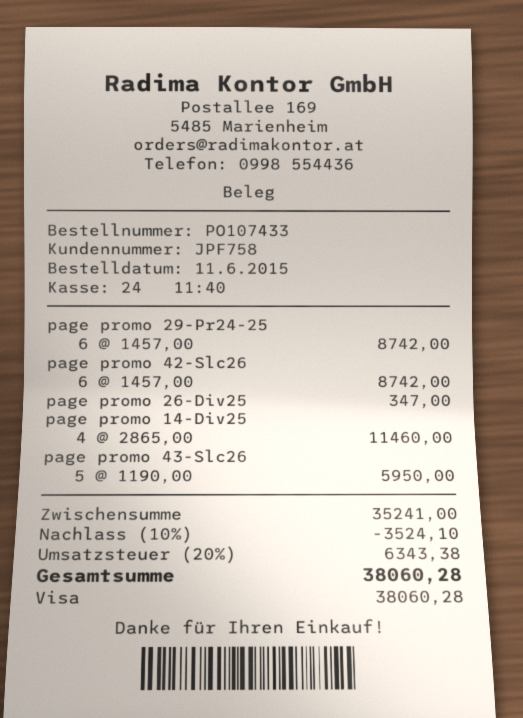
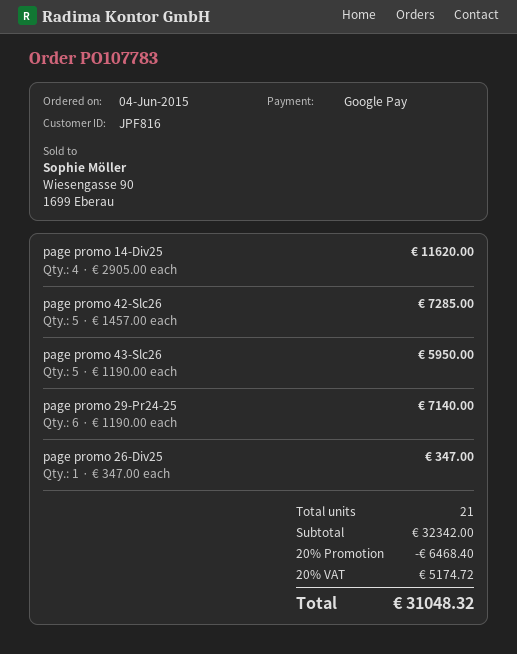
order number: PO107433 -> PO107783
order date: 2015-06-11 -> 2015-06-04
customer number: JPF758 -> JPF816
payment method: Visa -> Google Pay
page promo 29-Pr24-25: 6 x 1457.00 = 8742.00 -> 6 x 1190.00 = 7140.00
page promo 42-Slc26: 6 x 1457.00 = 8742.00 -> 5 x 1457.00 = 7285.00
page promo 14-Div25: 4 x 2865.00 = 11460.00 -> 4 x 2905.00 = 11620.00
subtotal: 35241.00 -> 32342.00
discount: 10% = 3524.10 -> 20% = 6468.40
tax: 20% = 6343.38 -> 20% = 5174.72
total: 38060.28 -> 31048.32

